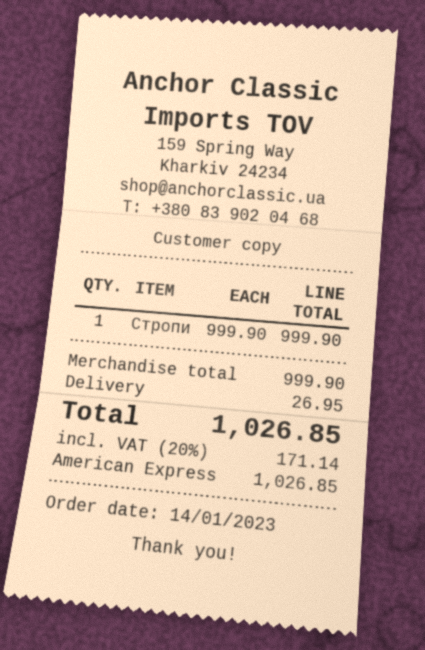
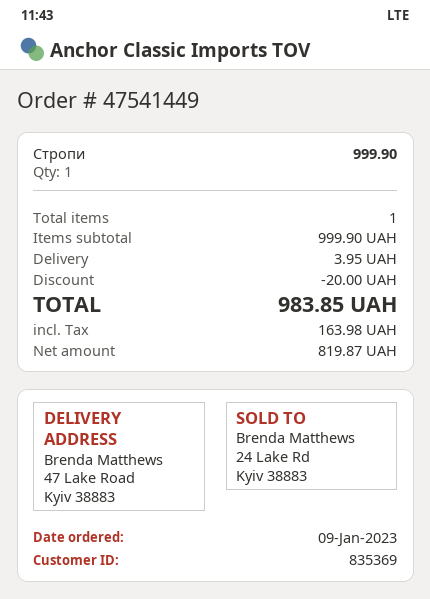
order date: 2023-01-14 -> 2023-01-09
discount: none -> 20.00
shipping: 26.95 -> 3.95
tax: 171.14 -> 163.98
total: 1026.85 -> 983.85

